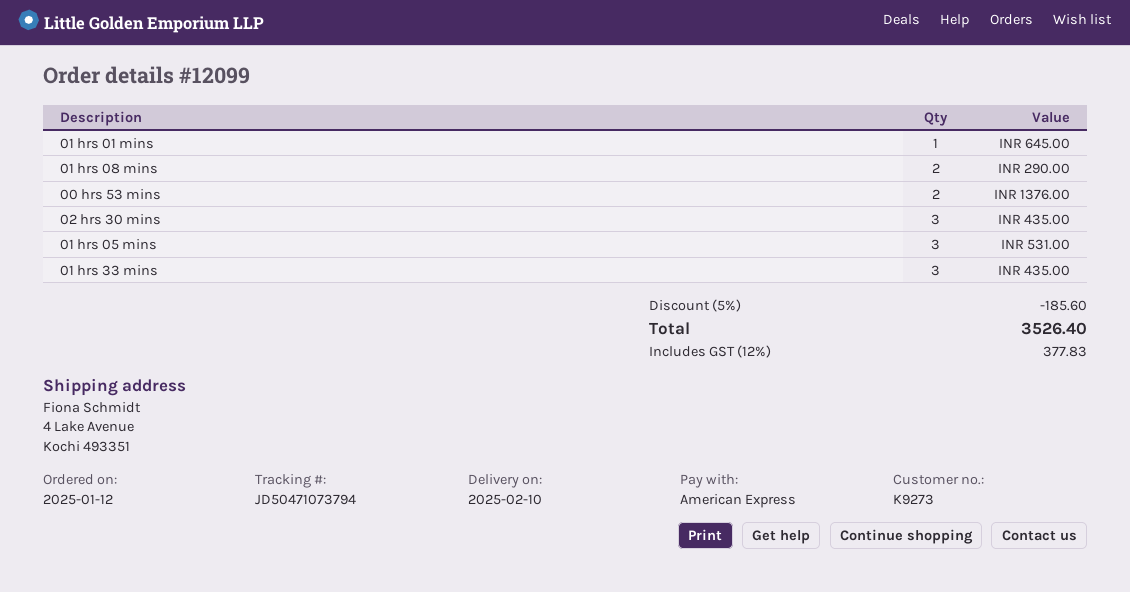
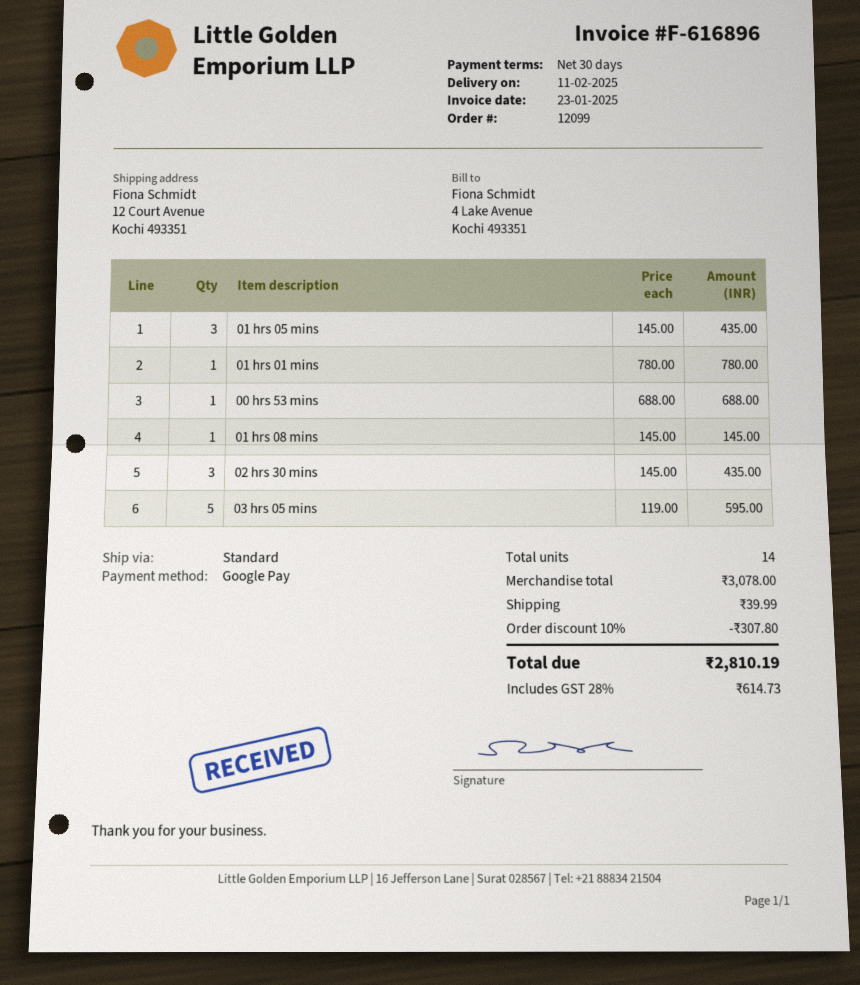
delivery date: 2025-02-10 -> 2025-02-11
payment method: American Express -> Google Pay
ship to: 4 Lake Avenue, Kochi 493351 -> 12 Court Avenue, Kochi 493351
01 hrs 01 mins: 1 for 645.00 -> 1 for 780.00
01 hrs 08 mins: 2 for 290.00 -> 1 for 145.00
00 hrs 53 mins: 2 for 1376.00 -> 1 for 688.00
01 hrs 05 mins: 3 for 531.00 -> 3 for 435.00
01 hrs 33 mins: 3 for 435.00 -> none
03 hrs 05 mins: none -> 5 for 595.00
discount: 5% = 185.60 -> 10% = 307.80
shipping: none -> 39.99
tax: 12% = 377.83 -> 28% = 614.73
total: 3526.40 -> 2810.19

